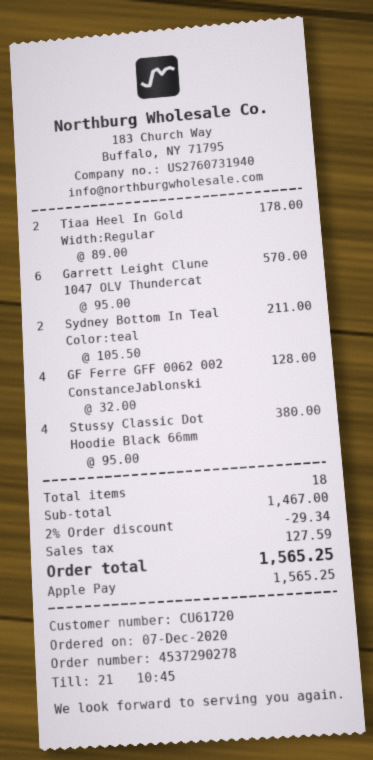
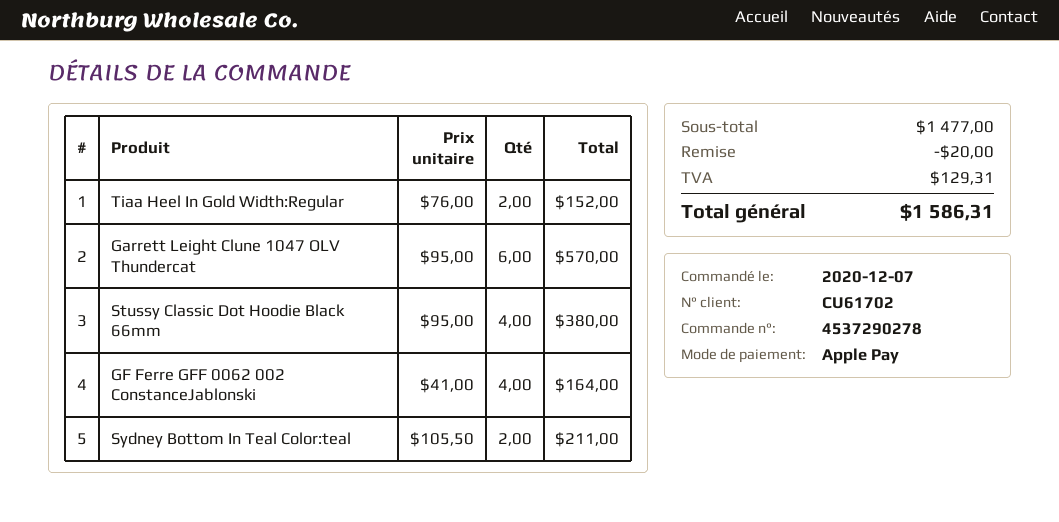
customer number: CU61720 -> CU61702
Tiaa Heel In Gold Width:Regular: 2 x 89.00 = 178.00 -> 2 x 76.00 = 152.00
GF Ferre GFF 0062 002 ConstanceJablonski: 4 x 32.00 = 128.00 -> 4 x 41.00 = 164.00
subtotal: 1467.00 -> 1477.00
discount: 29.34 -> 20.00
tax: 127.59 -> 129.31
total: 1565.25 -> 1586.31

